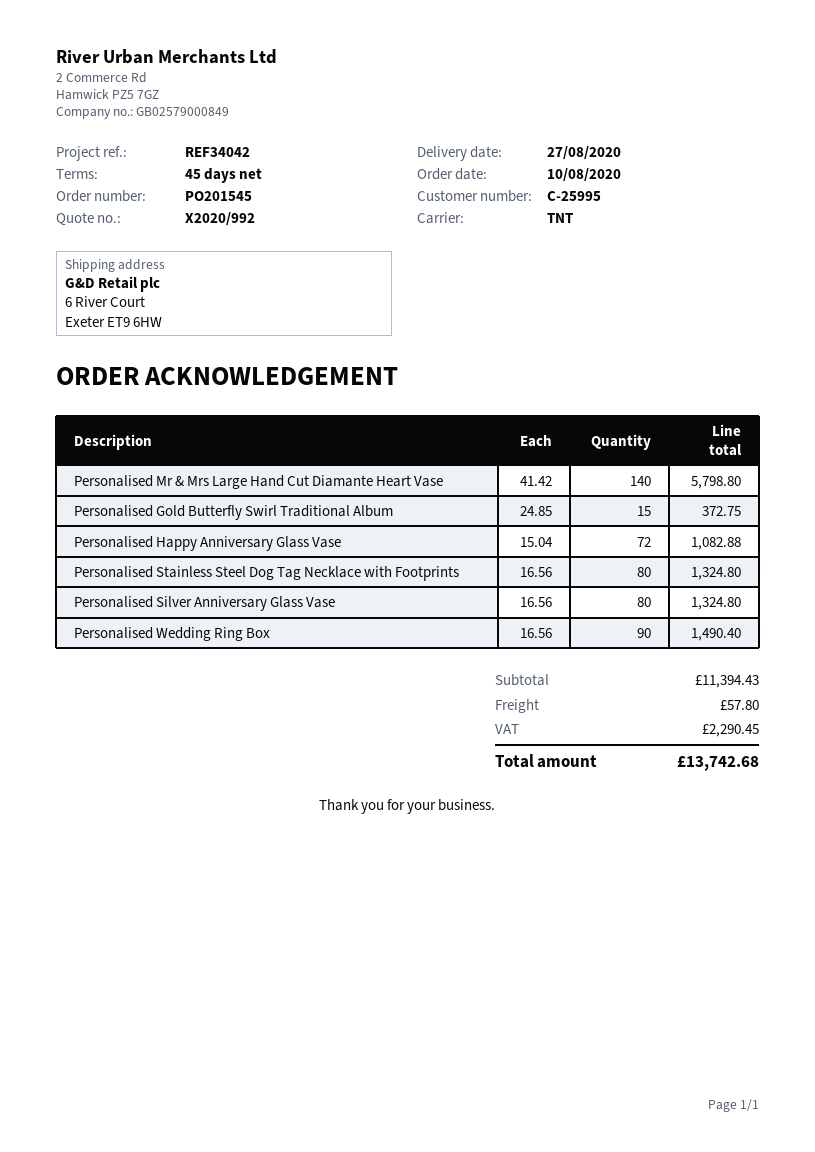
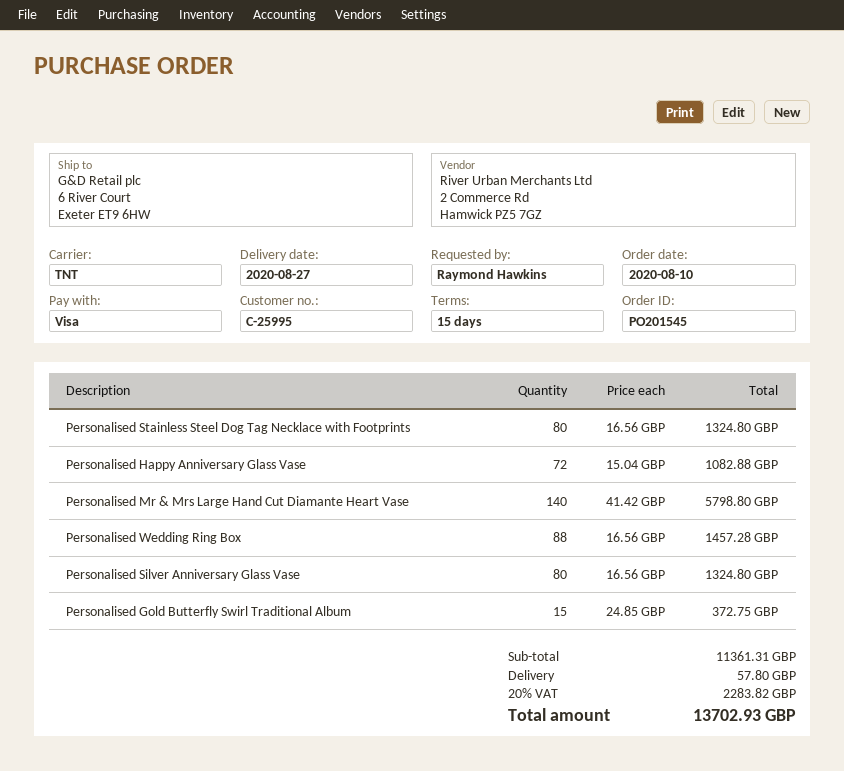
payment terms: 45 days -> 15 days
Personalised Wedding Ring Box: 90 x 16.56 = 1490.40 -> 88 x 16.56 = 1457.28
subtotal: 11394.43 -> 11361.31
tax: 2290.45 -> 2283.82
total: 13742.68 -> 13702.93

